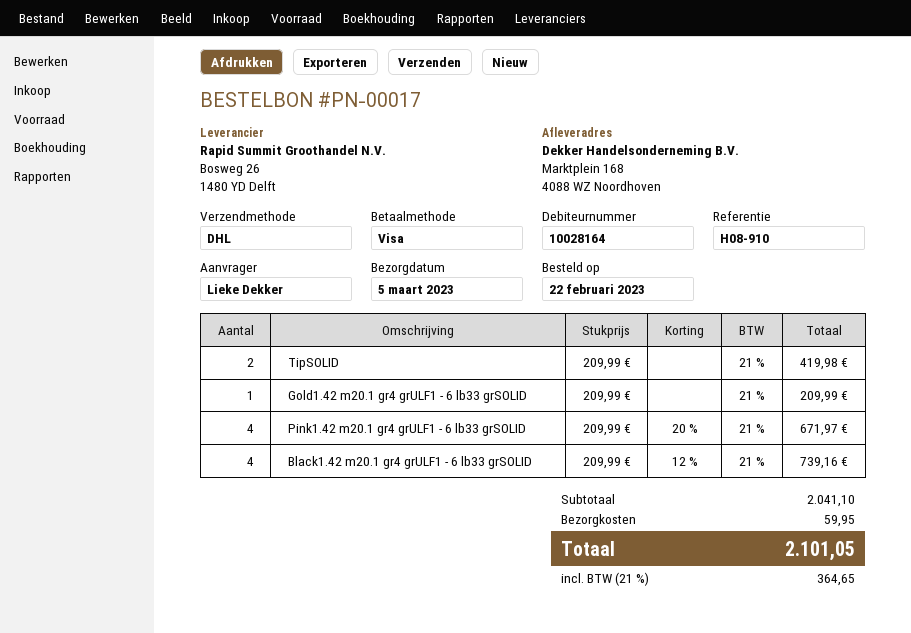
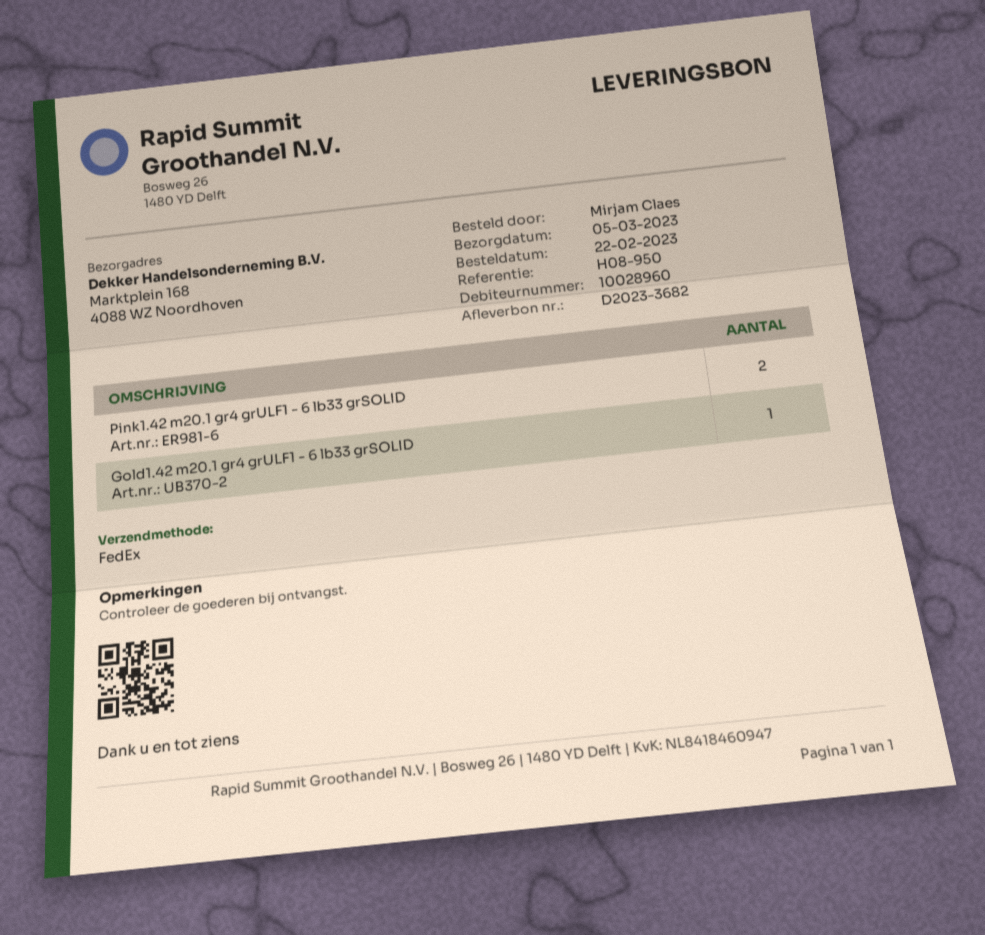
customer number: 10028164 -> 10028960
reference: H08-910 -> H08-950
ordered by: Lieke Dekker -> Mirjam Claes
shipping method: DHL -> FedEx
TipSOLID: 2 -> none
Pink1.42 m20.1 gr4 grULF1 - 6 lb33 grSOLID: 4 -> 2
Black1.42 m20.1 gr4 grULF1 - 6 lb33 grSOLID: 4 -> none

